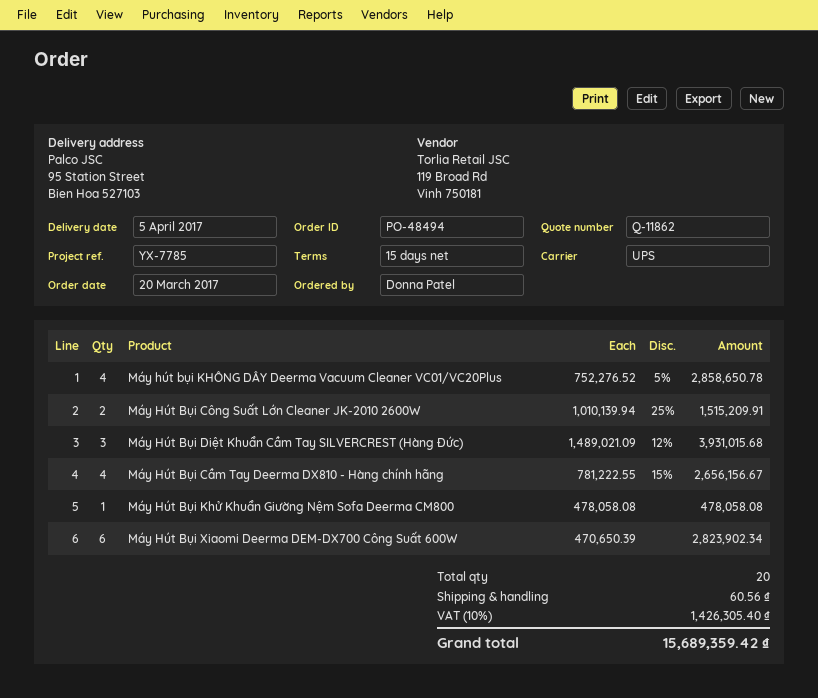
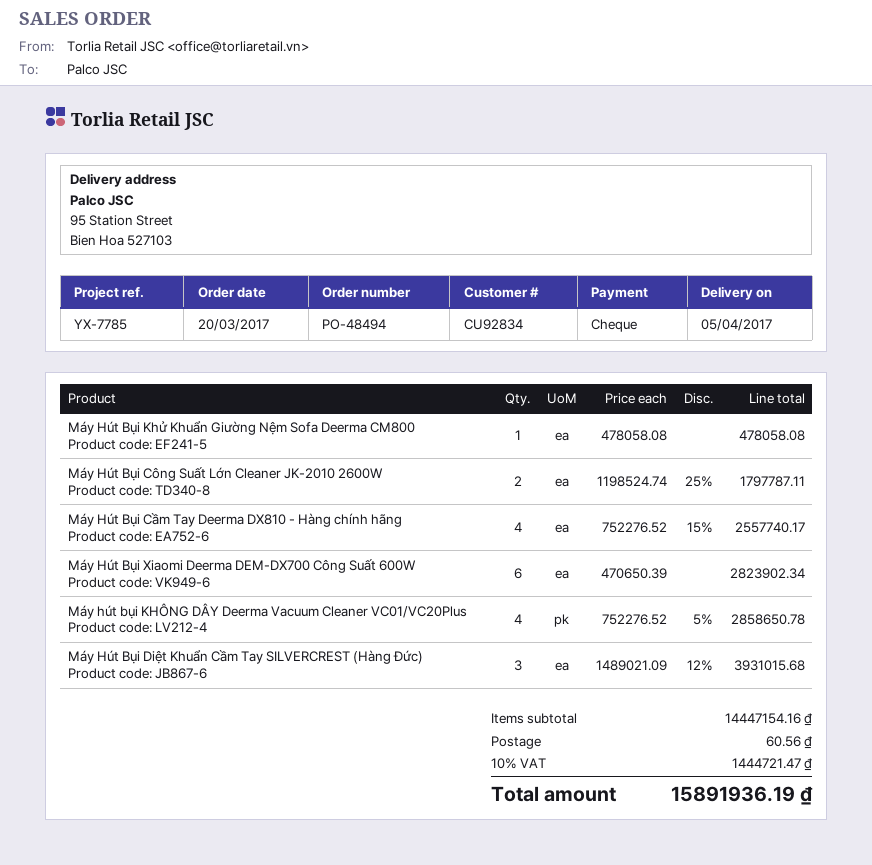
Máy Hút Bụi Công Suất Lớn Cleaner JK-2010 2600W: 2 x 1010139.94 - 25% = 1515209.91 -> 2 x 1198524.74 - 25% = 1797787.11
Máy Hút Bụi Cầm Tay Deerma DX810 - Hàng chính hãng: 4 x 781222.55 - 15% = 2656156.67 -> 4 x 752276.52 - 15% = 2557740.17
tax: 10% = 1426305.40 -> 10% = 1444721.47
total: 15689359.42 -> 15891936.19

